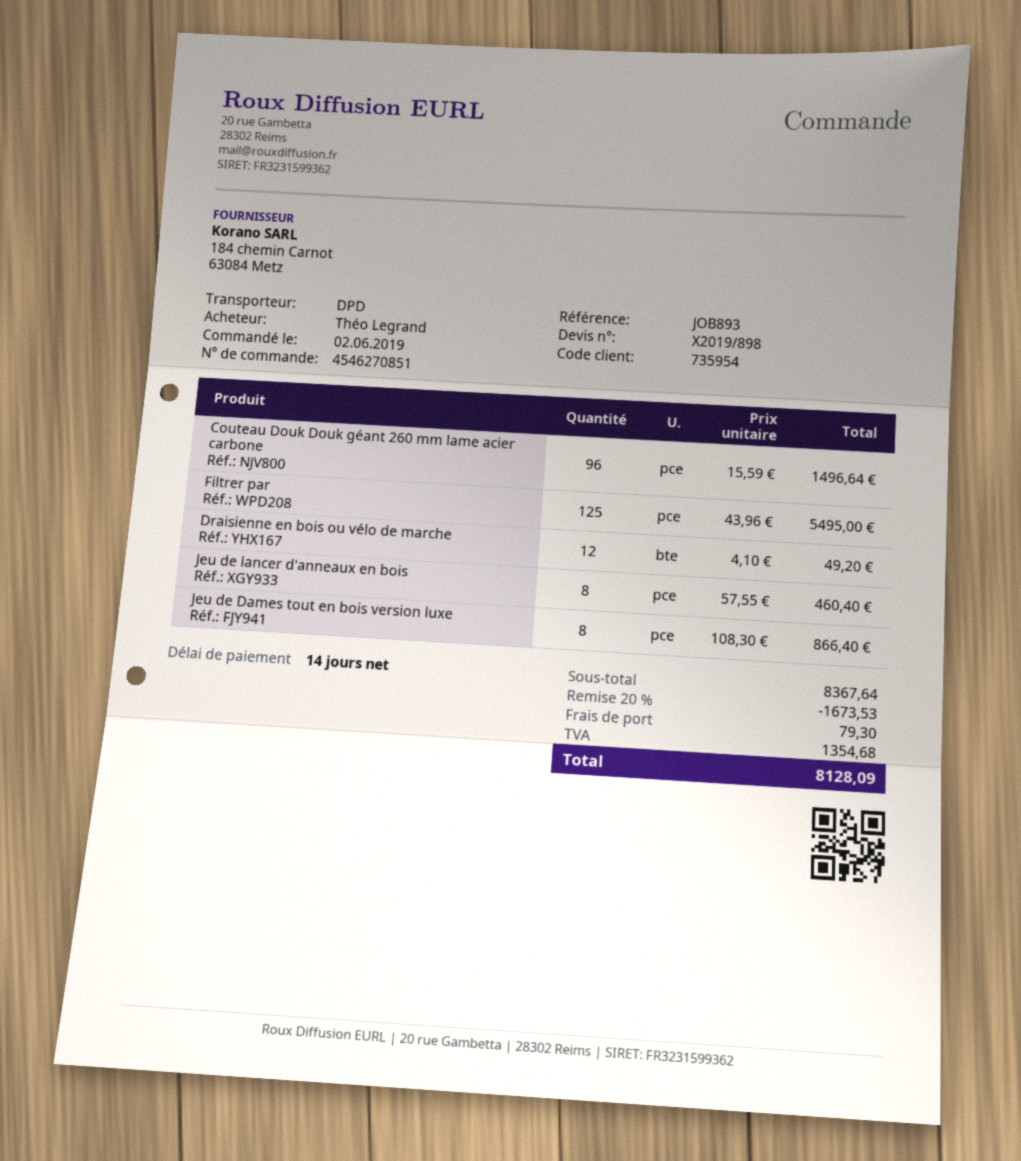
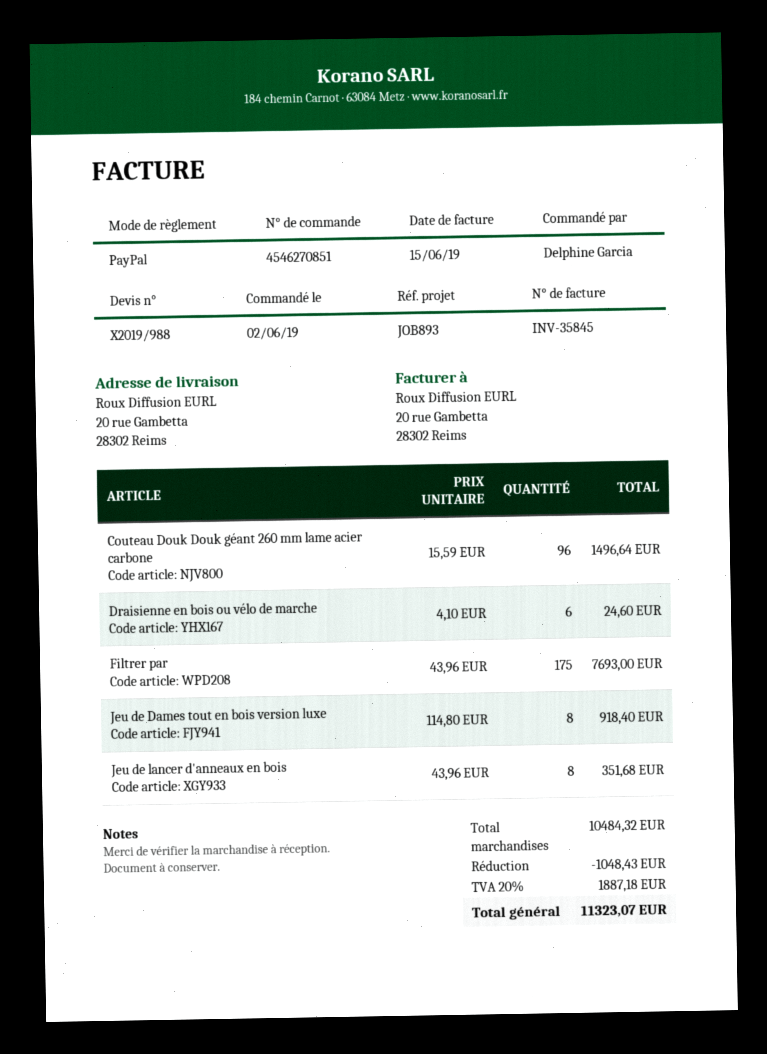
quote number: X2019/898 -> X2019/988
ordered by: Théo Legrand -> Delphine Garcia
Filtrer par: 125 x 43.96 = 5495.00 -> 175 x 43.96 = 7693.00
Draisienne en bois ou vélo de marche: 12 x 4.10 = 49.20 -> 6 x 4.10 = 24.60
Jeu de lancer d'anneaux en bois: 8 x 57.55 = 460.40 -> 8 x 43.96 = 351.68
Jeu de Dames tout en bois version luxe: 8 x 108.30 = 866.40 -> 8 x 114.80 = 918.40
subtotal: 8367.64 -> 10484.32
discount: 1673.53 -> 1048.43
shipping: 79.30 -> none
tax: 1354.68 -> 1887.18
total: 8128.09 -> 11323.07

